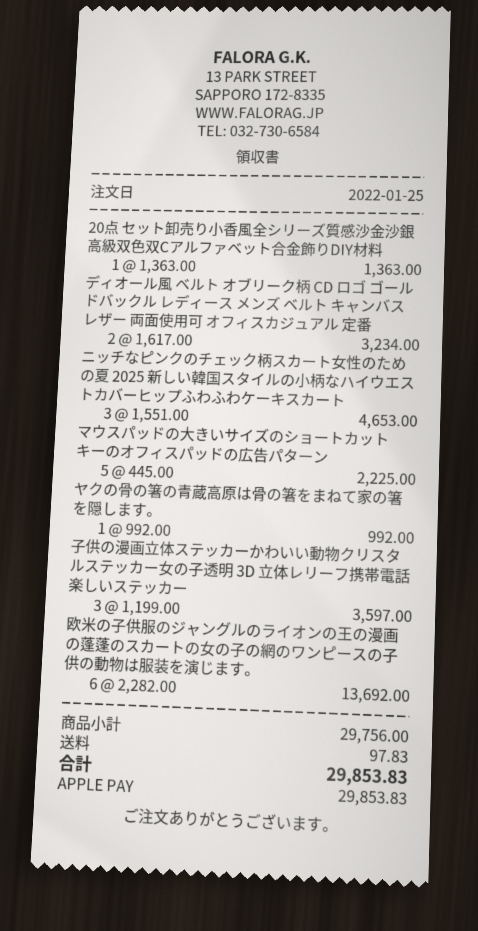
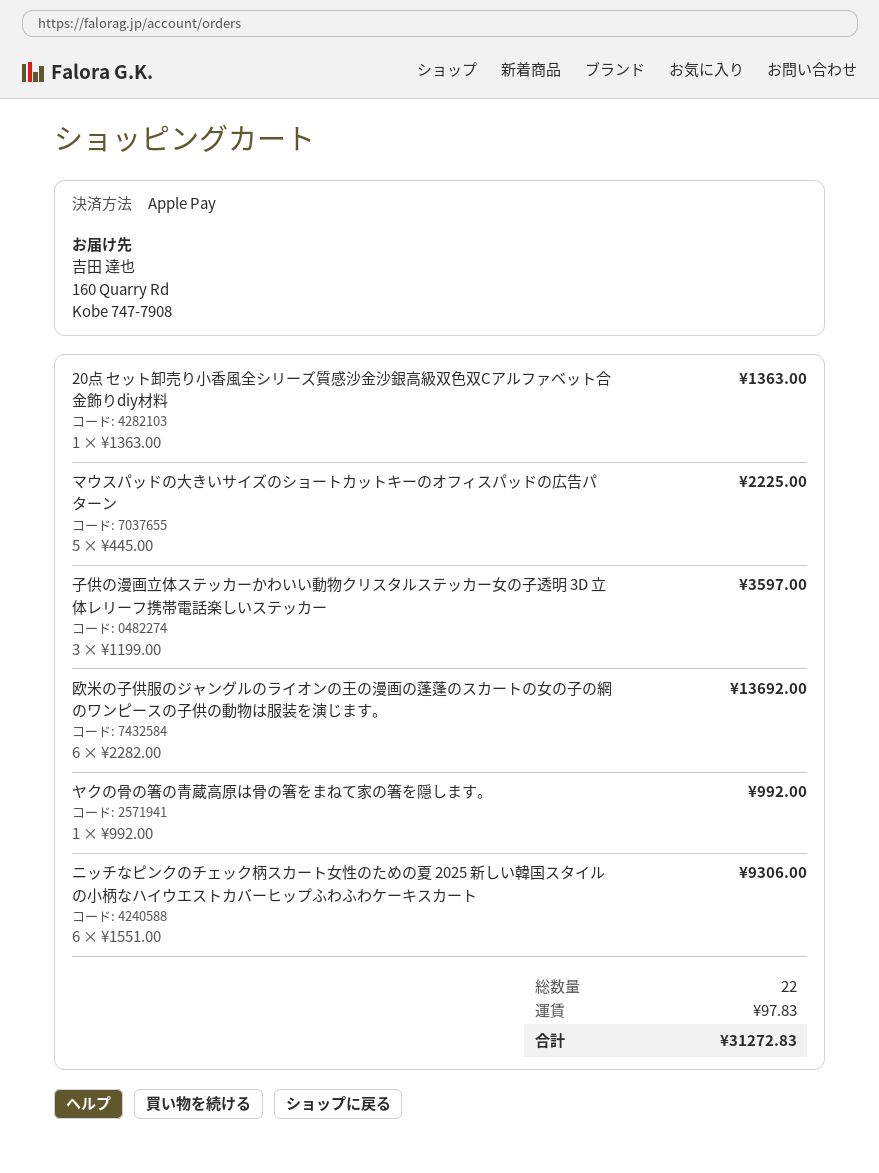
ディオール風 ベルト オブリーク柄 CD ロゴ ゴールドバックル レディース メンズ ベルト キャンバス レザー 両面使用可 オフィスカジュアル 定番: 2 x 1617.00 = 3234.00 -> none
ニッチなピンクのチェック柄スカート女性のための夏 2025 新しい韓国スタイルの小柄なハイウエストカバーヒップふわふわケーキスカート: 3 x 1551.00 = 4653.00 -> 6 x 1551.00 = 9306.00
total: 29853.83 -> 31272.83

